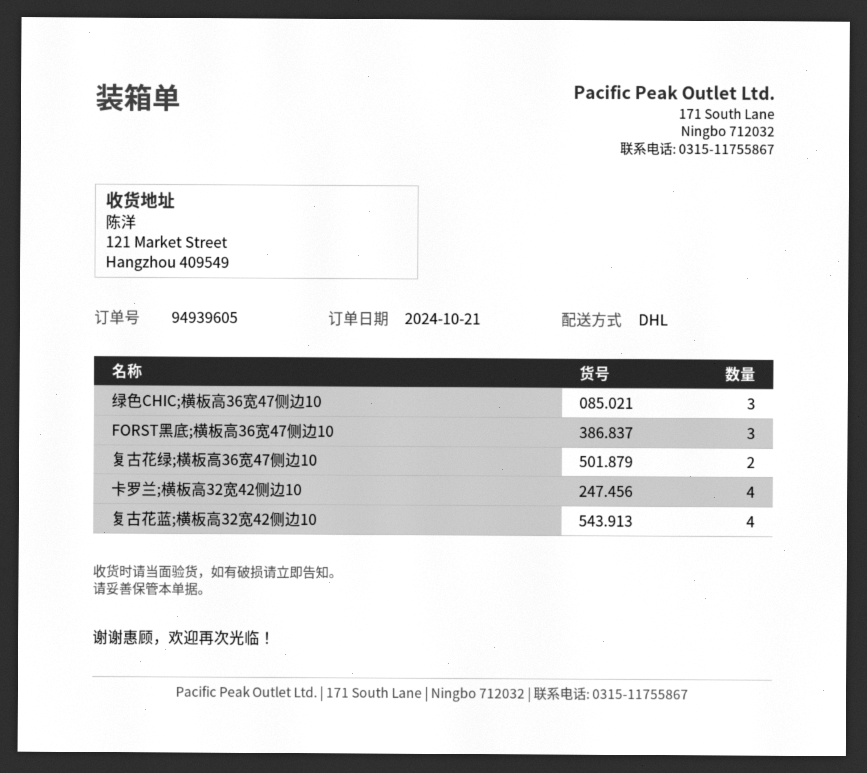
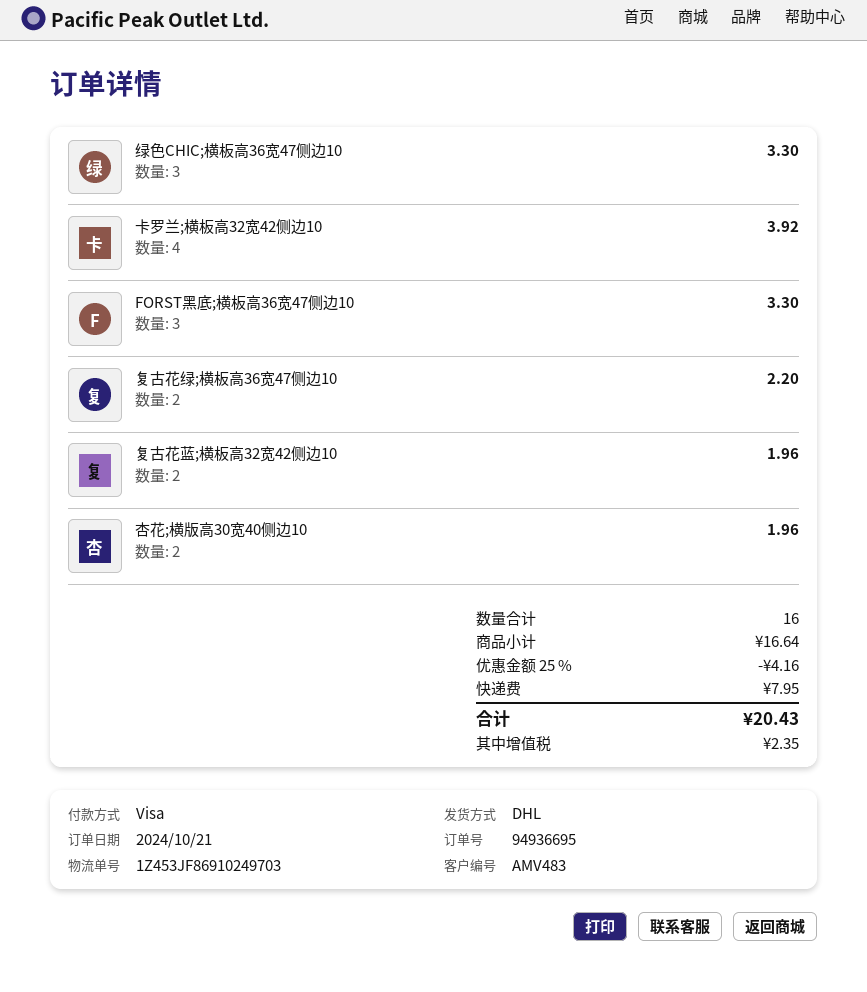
order number: 94939605 -> 94936695
复古花蓝;横板高32宽42侧边10: 4 -> 2
杏花;横版高30宽40侧边10: none -> 2

